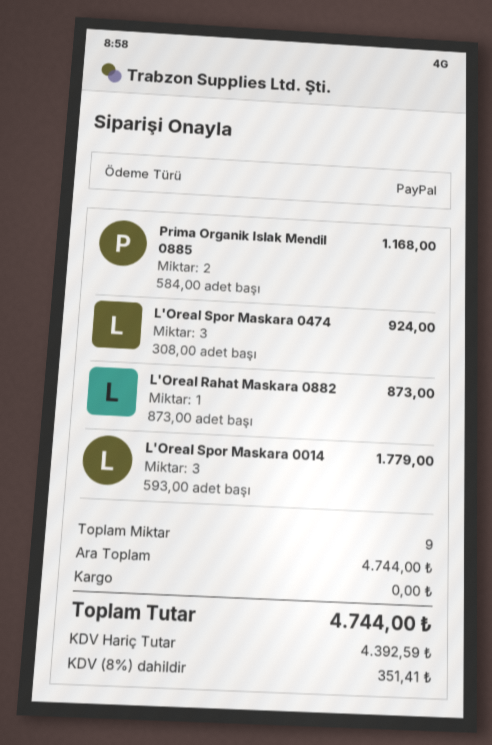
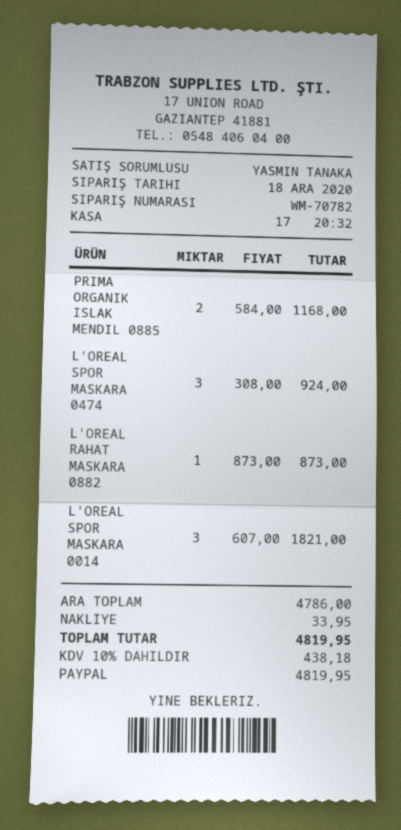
L'Oreal Spor Maskara 0014: 3 x 593.00 = 1779.00 -> 3 x 607.00 = 1821.00
subtotal: 4744.00 -> 4786.00
shipping: 0.00 -> 33.95
tax: 8% = 351.41 -> 10% = 438.18
total: 4744.00 -> 4819.95

